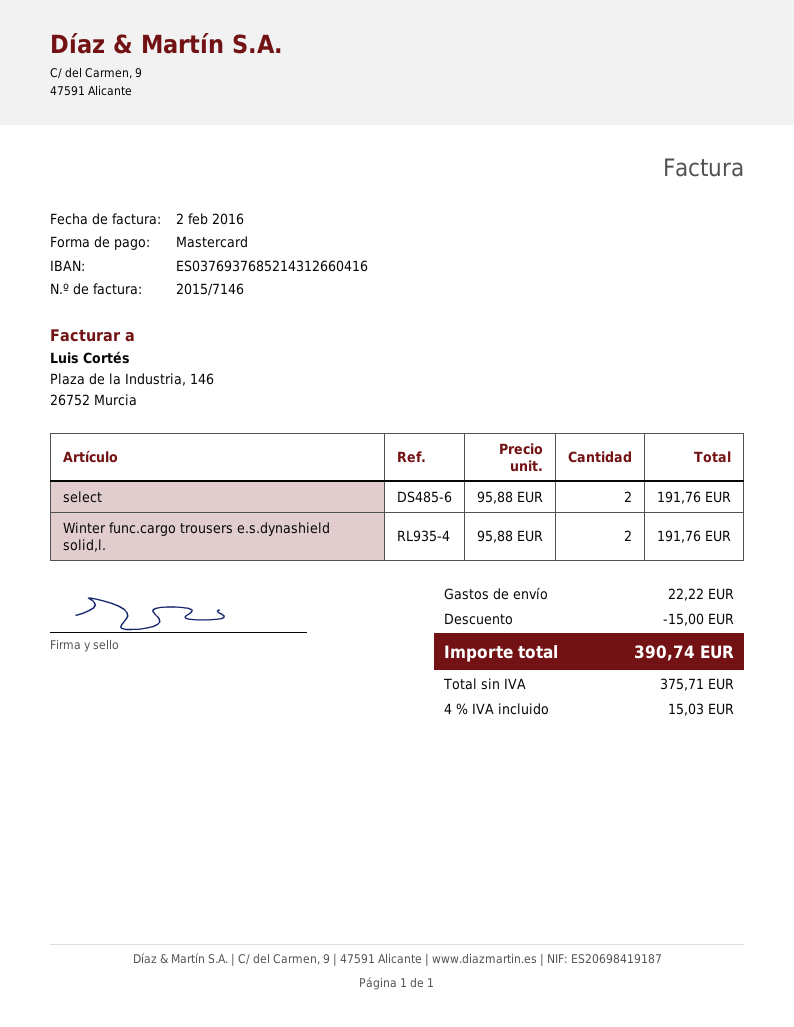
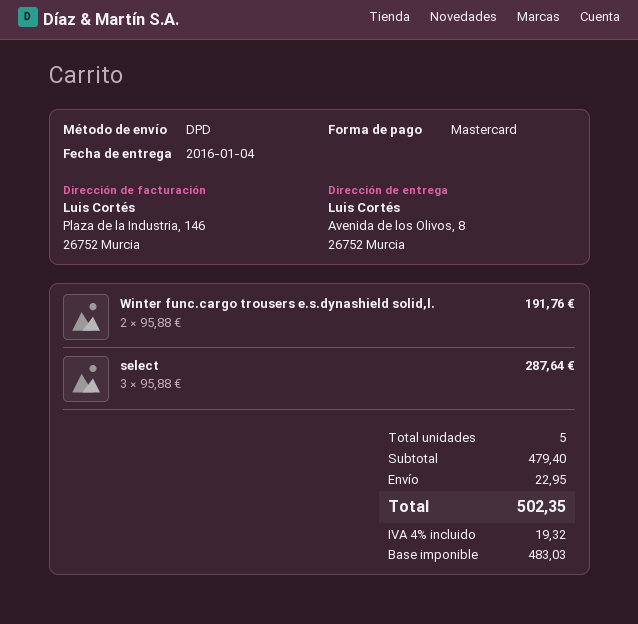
select: 2 x 95.88 = 191.76 -> 3 x 95.88 = 287.64
discount: 15.00 -> none
shipping: 22.22 -> 22.95
net: 375.71 -> 483.03
tax: 4% = 15.03 -> 4% = 19.32
total: 390.74 -> 502.35

